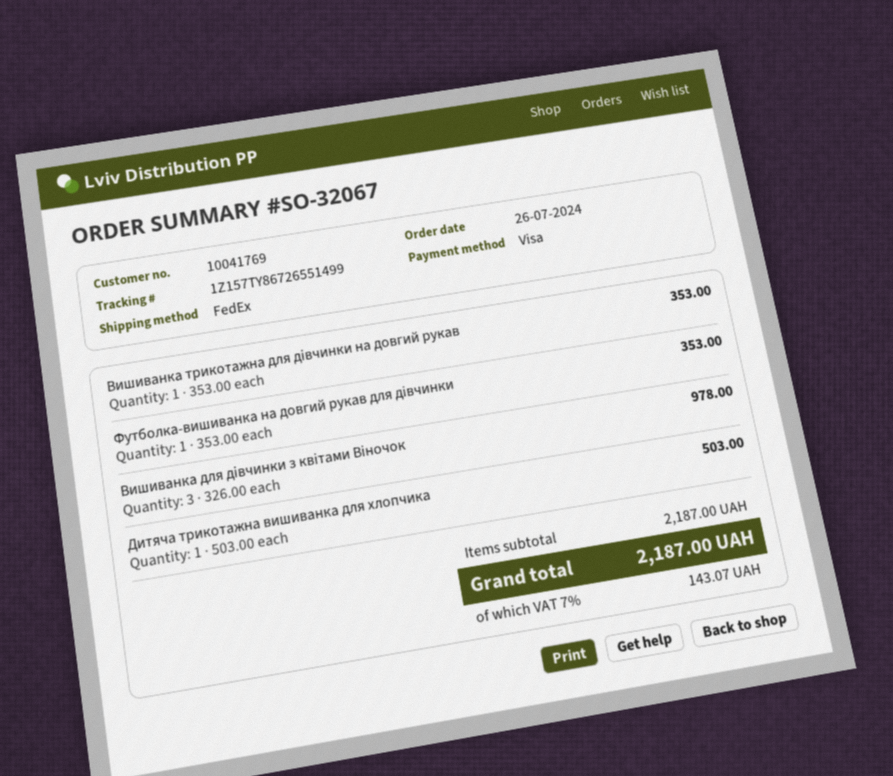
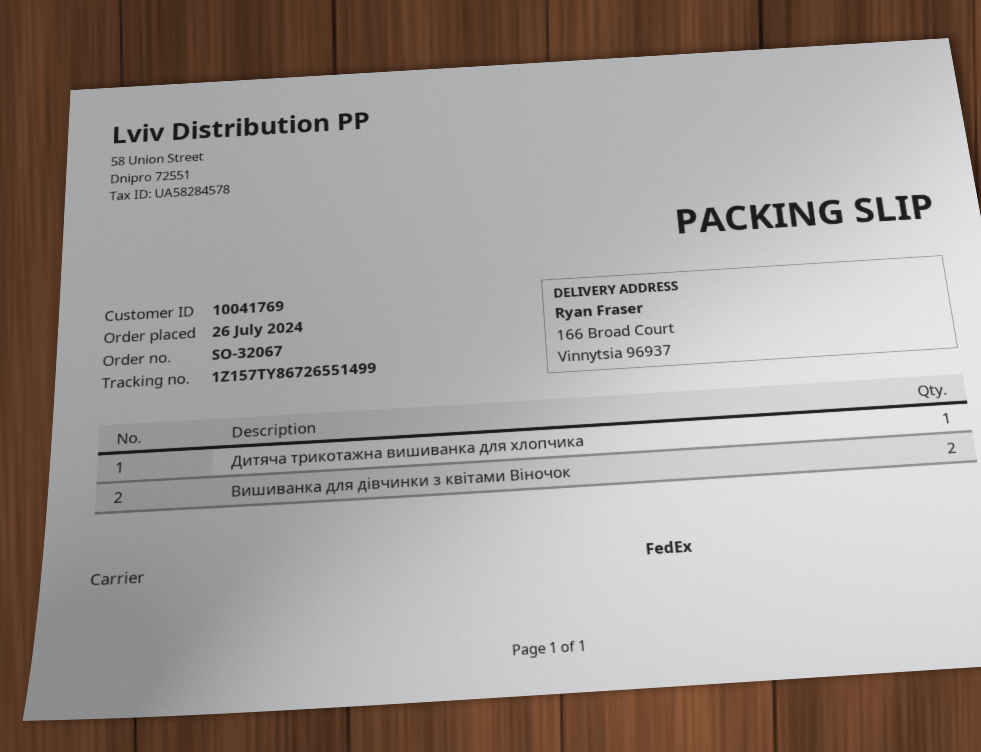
Вишиванка трикотажна для дівчинки на довгий рукав: 1 -> none
Футболка-вишиванка на довгий рукав для дівчинки: 1 -> none
Вишиванка для дівчинки з квітами Віночок: 3 -> 2

